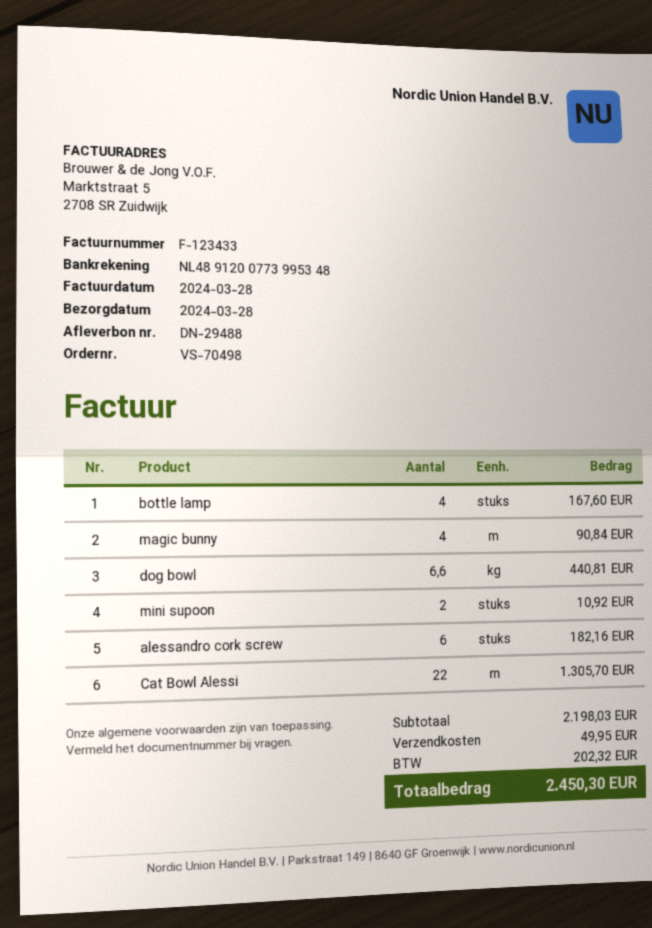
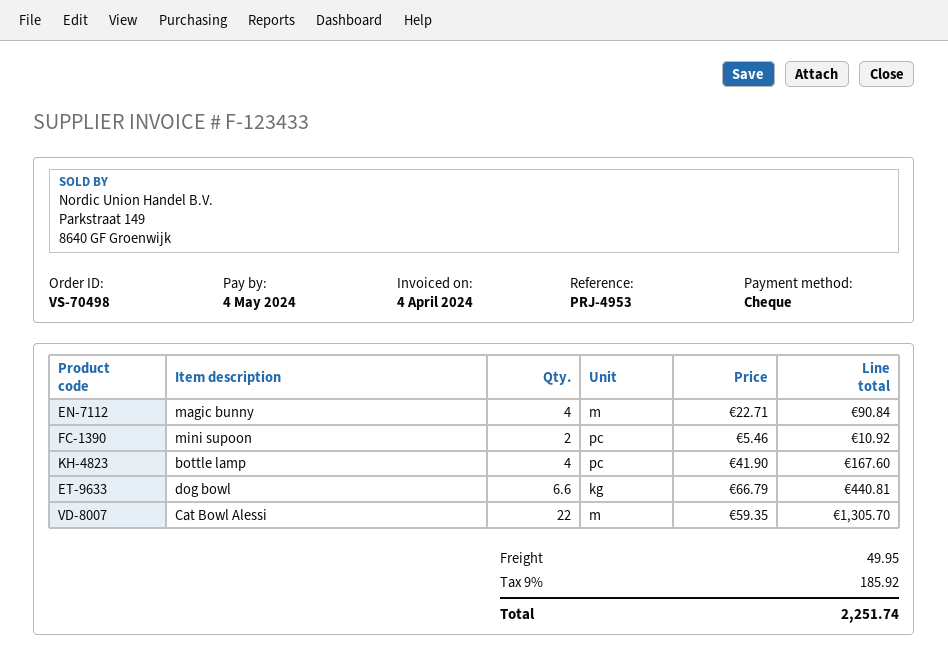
invoice date: 2024-03-28 -> 2024-04-04
alessandro cork screw: 6 for 182.16 -> none
tax: 202.32 -> 185.92
total: 2450.30 -> 2251.74

